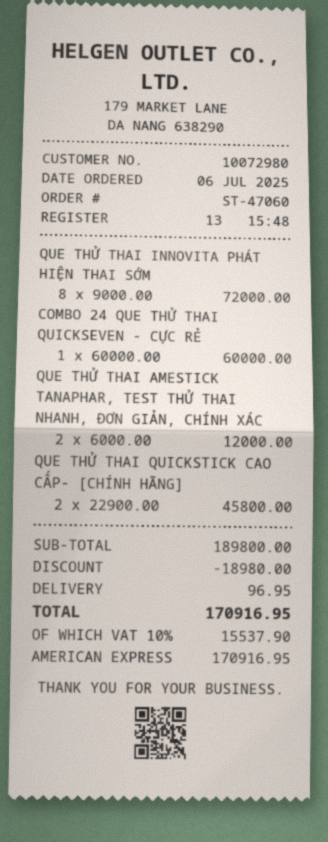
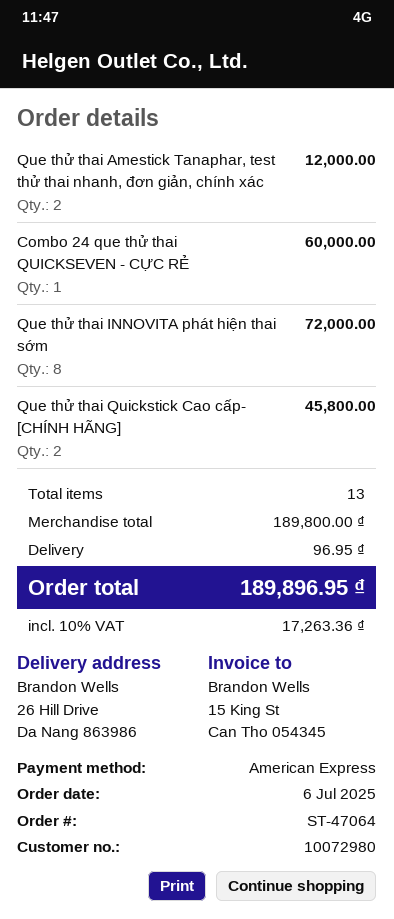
order number: ST-47060 -> ST-47064
discount: 18980.00 -> none
tax: 10% = 15537.90 -> 10% = 17263.36
total: 170916.95 -> 189896.95

